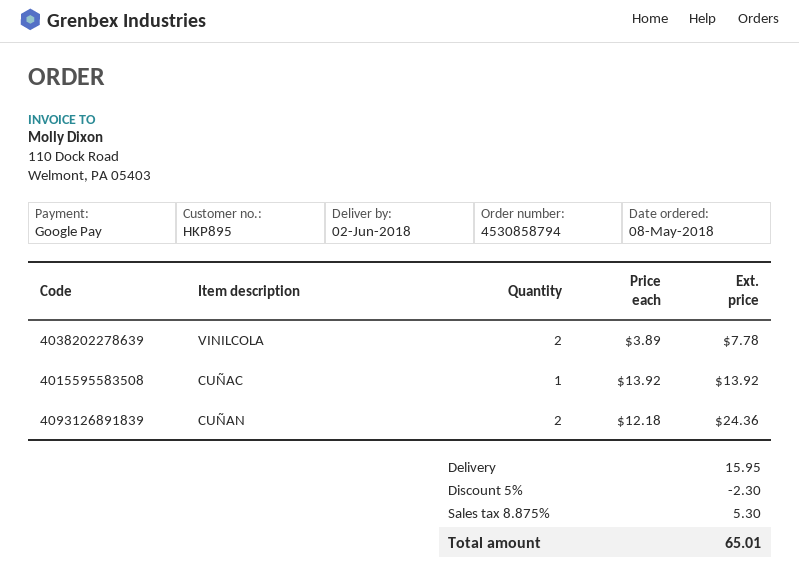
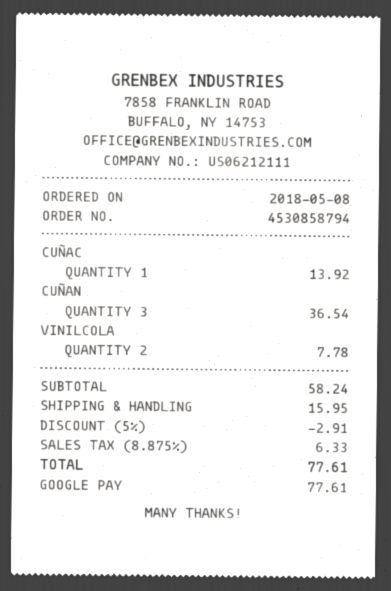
CUÑAN: 2 for 24.36 -> 3 for 36.54
discount: 5% = 2.30 -> 5% = 2.91
tax: 8.875% = 5.30 -> 8.875% = 6.33
total: 65.01 -> 77.61

